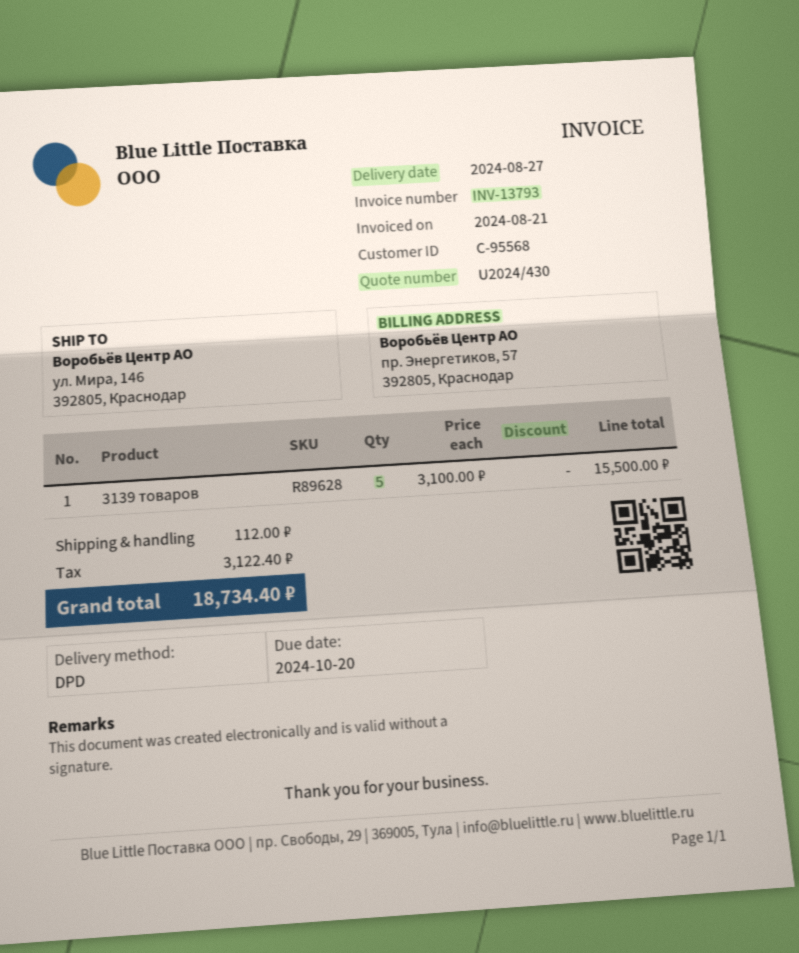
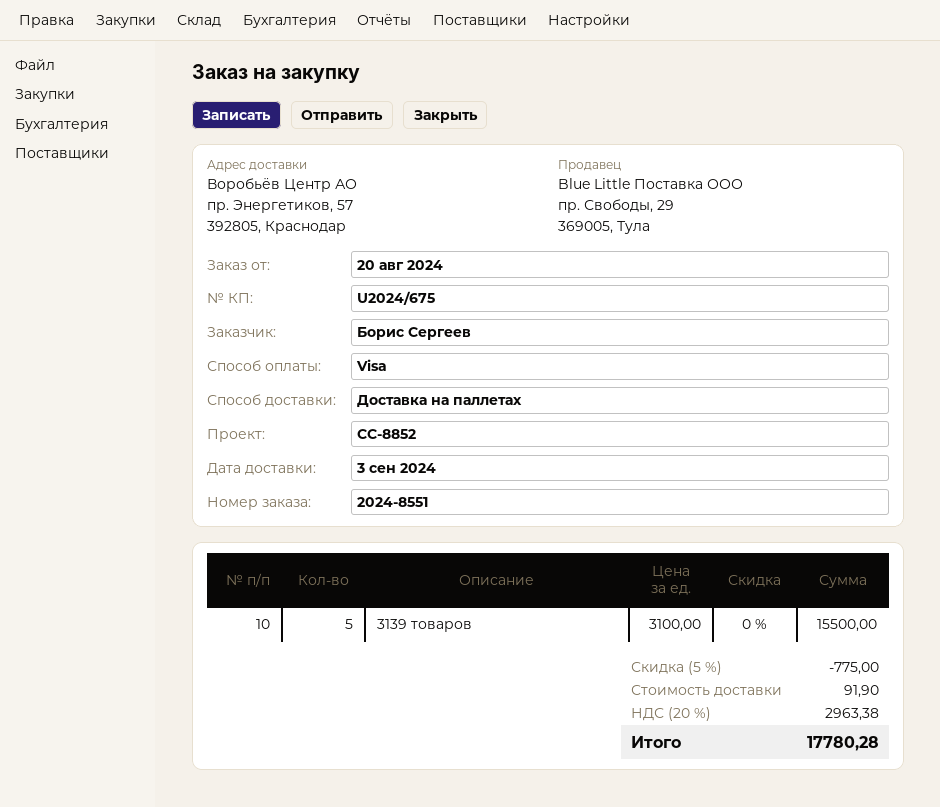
quote number: U2024/430 -> U2024/675
delivery date: 2024-08-27 -> 2024-09-03
shipping method: DPD -> pallet freight
ship to: ул. Мира, 146, 392805, Краснодар -> пр. Энергетиков, 57, 392805, Краснодар
discount: none -> 5% = 775.00
shipping: 112.00 -> 91.90
tax: 3122.40 -> 2963.38
total: 18734.40 -> 17780.28

